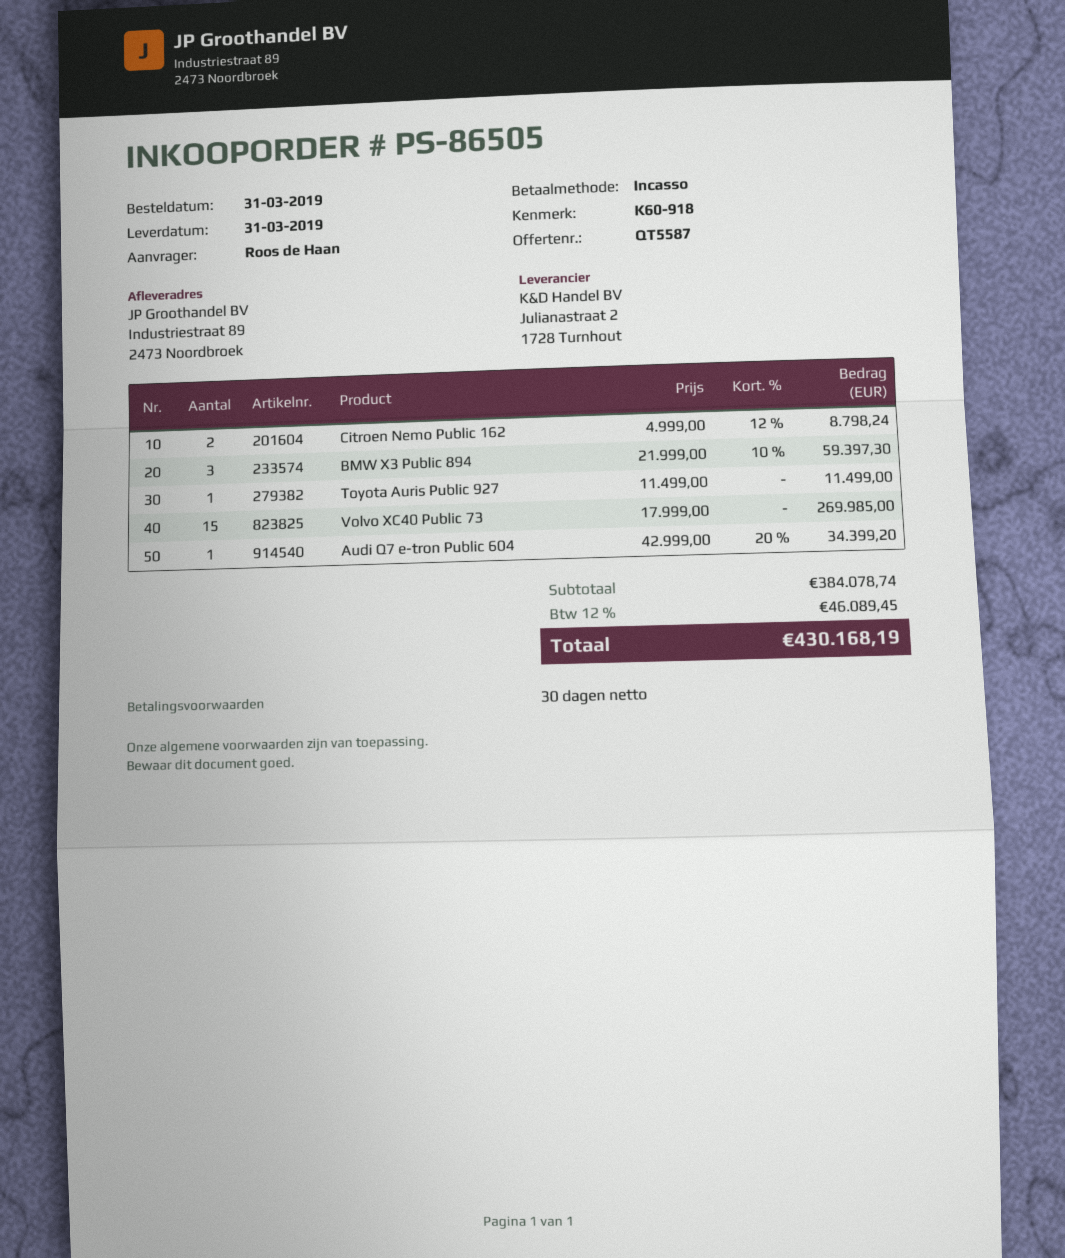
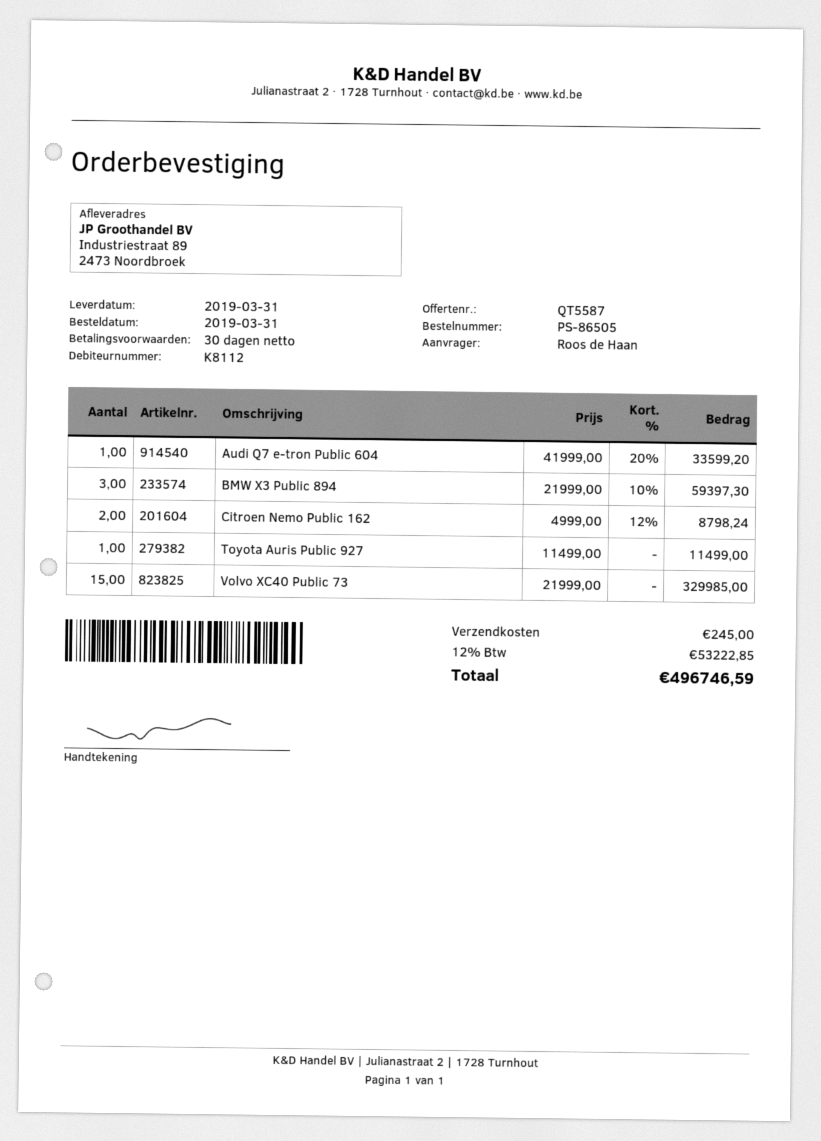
Volvo XC40 Public 73: 15 x 17999.00 = 269985.00 -> 15 x 21999.00 = 329985.00
Audi Q7 e-tron Public 604: 1 x 42999.00 - 20% = 34399.20 -> 1 x 41999.00 - 20% = 33599.20
shipping: none -> 245.00
tax: 12% = 46089.45 -> 12% = 53222.85
total: 430168.19 -> 496746.59

